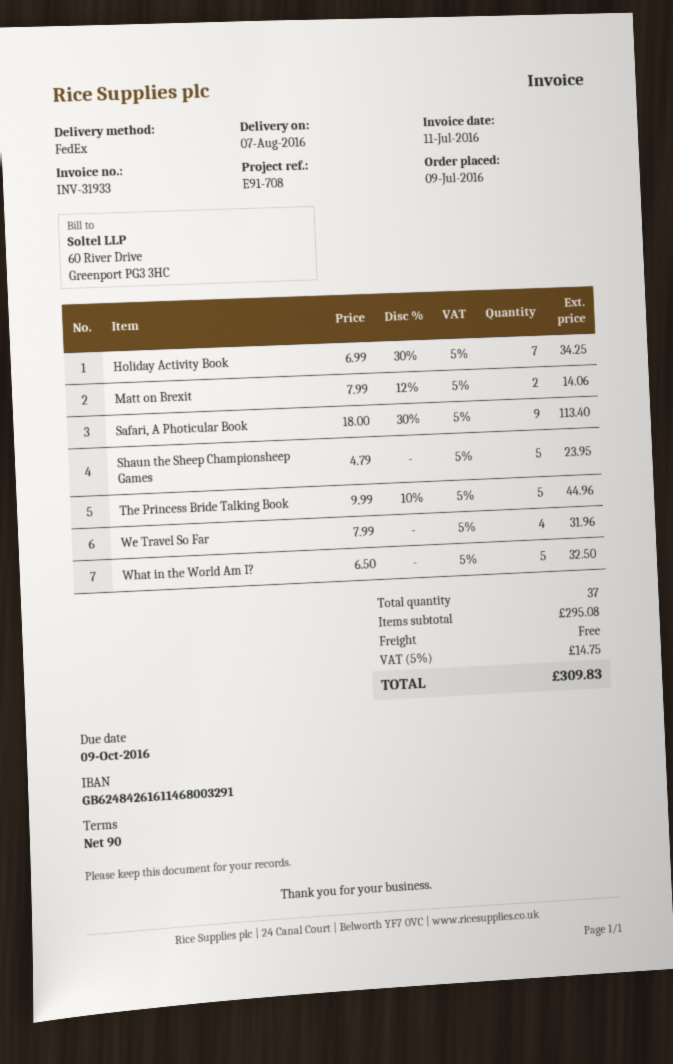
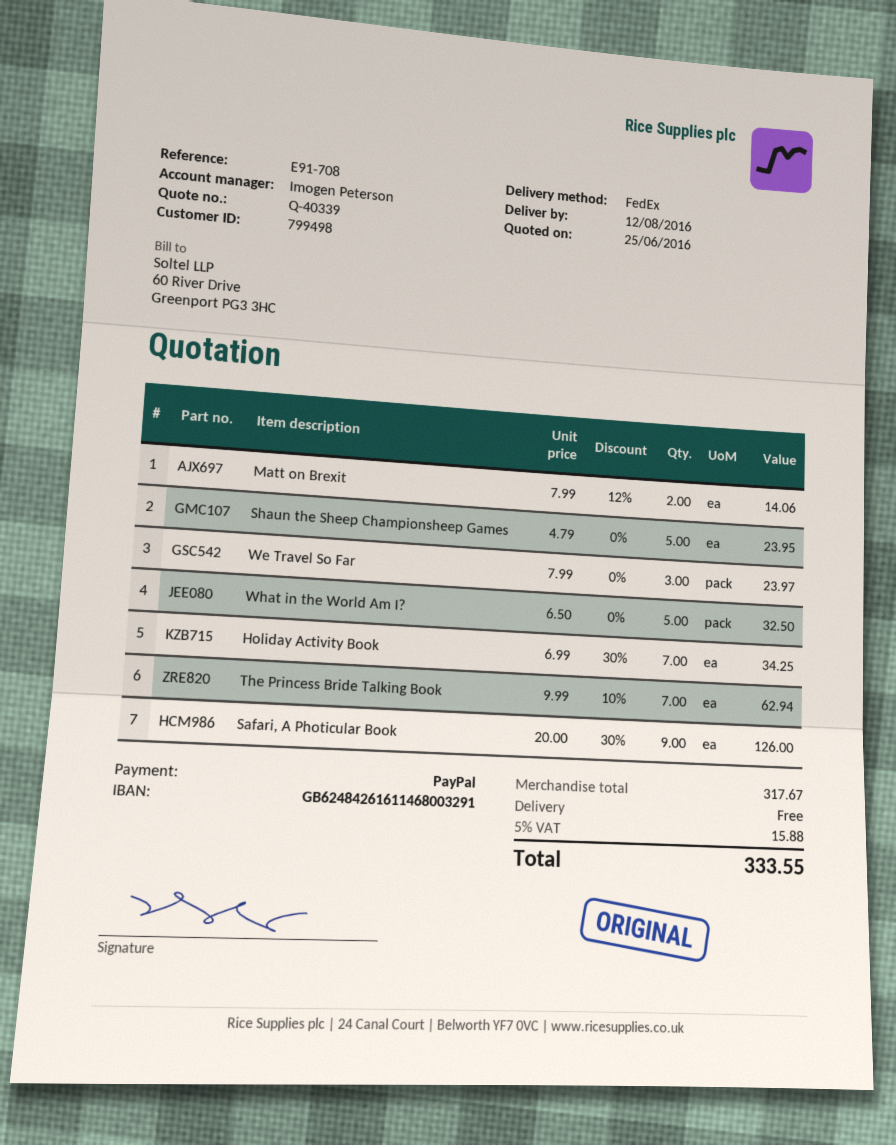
delivery date: 2016-08-07 -> 2016-08-12
Safari, A Photicular Book: 9 x 18.00 - 30% = 113.40 -> 9 x 20.00 - 30% = 126.00
The Princess Bride Talking Book: 5 x 9.99 - 10% = 44.96 -> 7 x 9.99 - 10% = 62.94
We Travel So Far: 4 x 7.99 = 31.96 -> 3 x 7.99 = 23.97
subtotal: 295.08 -> 317.67
tax: 5% = 14.75 -> 5% = 15.88
total: 309.83 -> 333.55

